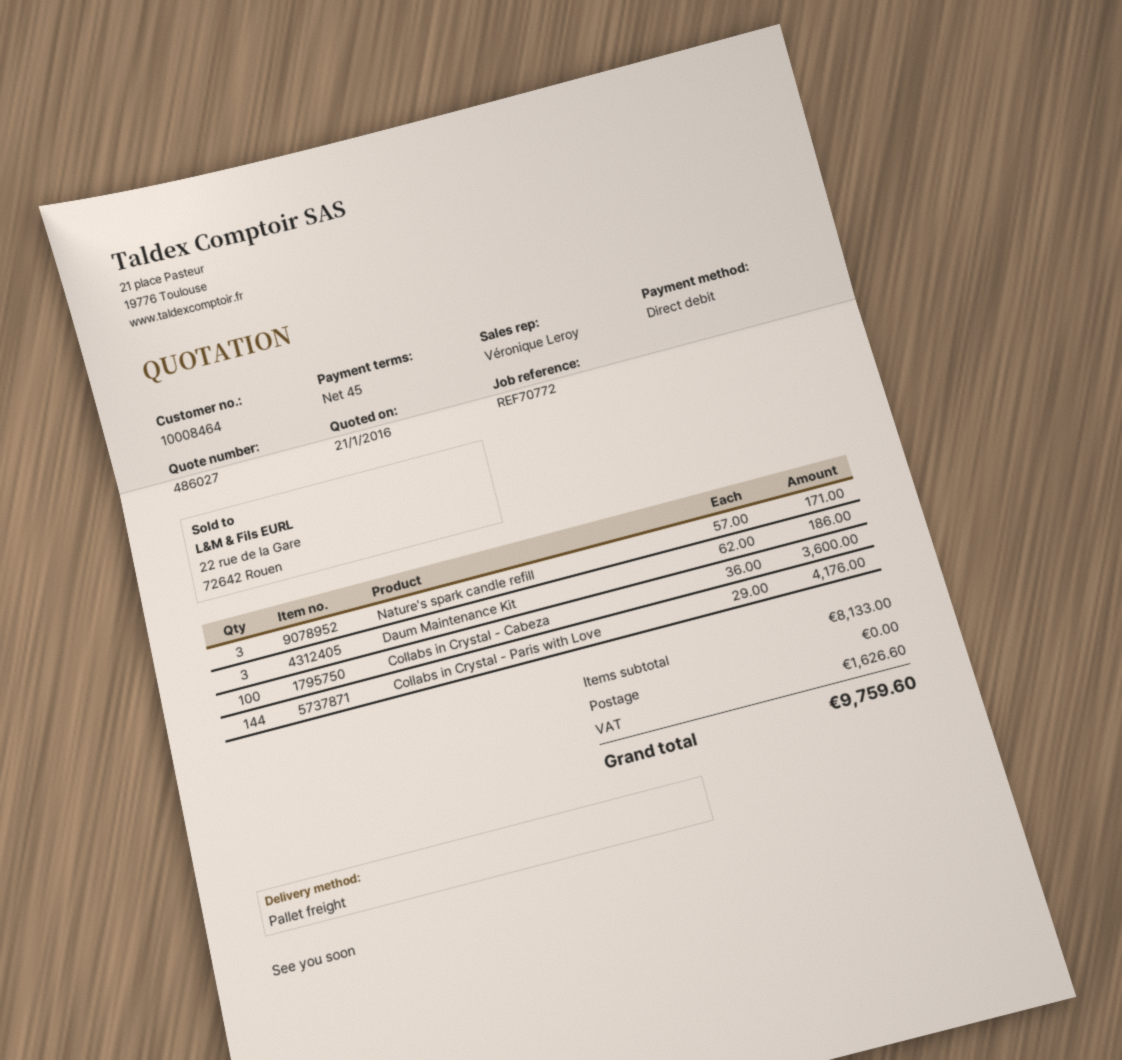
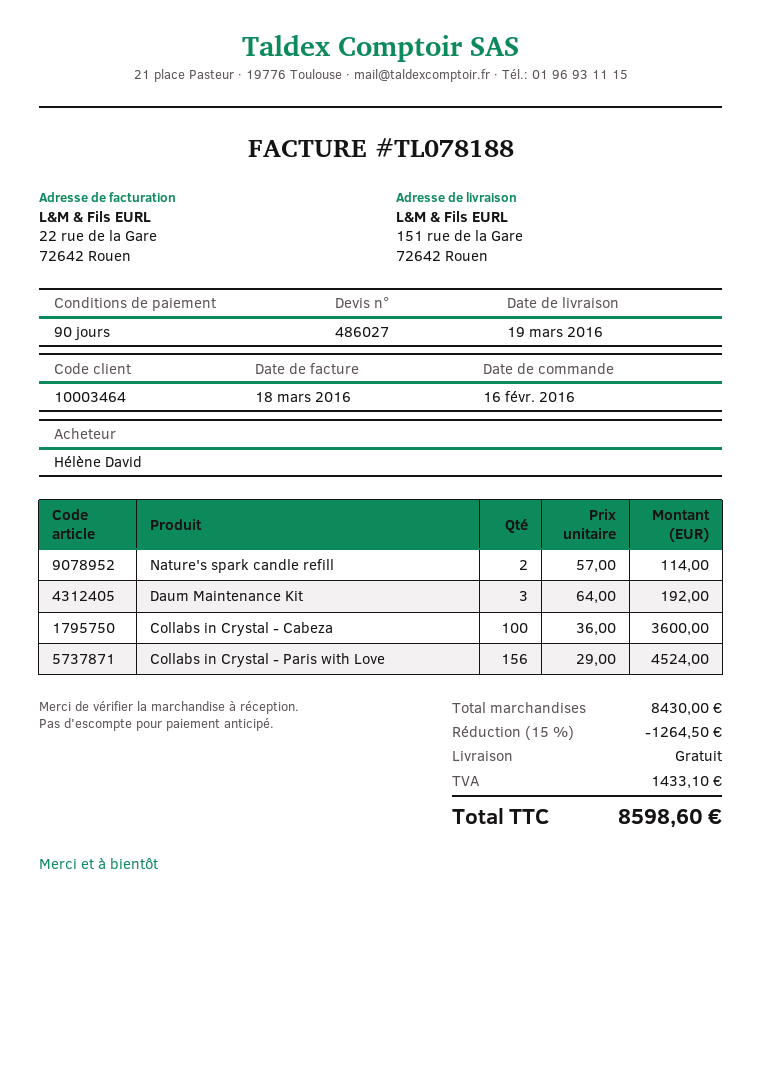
payment terms: 45 days -> 90 days
customer number: 10008464 -> 10003464
Nature's spark candle refill: 3 x 57.00 = 171.00 -> 2 x 57.00 = 114.00
Daum Maintenance Kit: 3 x 62.00 = 186.00 -> 3 x 64.00 = 192.00
Collabs in Crystal - Paris with Love: 144 x 29.00 = 4176.00 -> 156 x 29.00 = 4524.00
subtotal: 8133.00 -> 8430.00
discount: none -> 15% = 1264.50
tax: 1626.60 -> 1433.10
total: 9759.60 -> 8598.60

